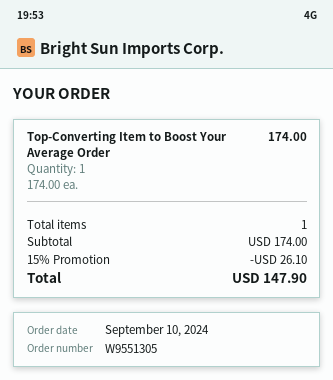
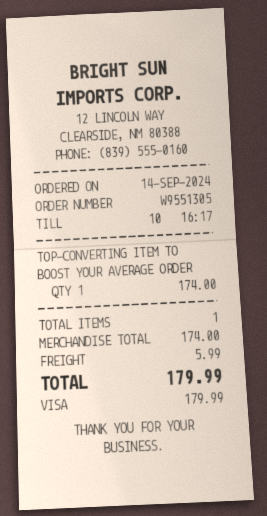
order date: 2024-09-10 -> 2024-09-14
discount: 15% = 26.10 -> none
shipping: none -> 5.99
total: 147.90 -> 179.99

